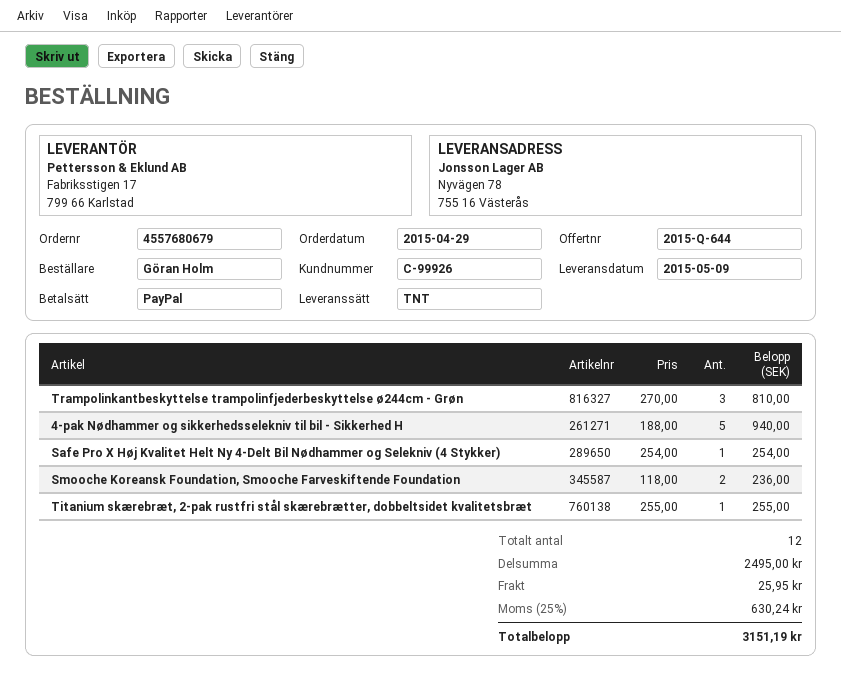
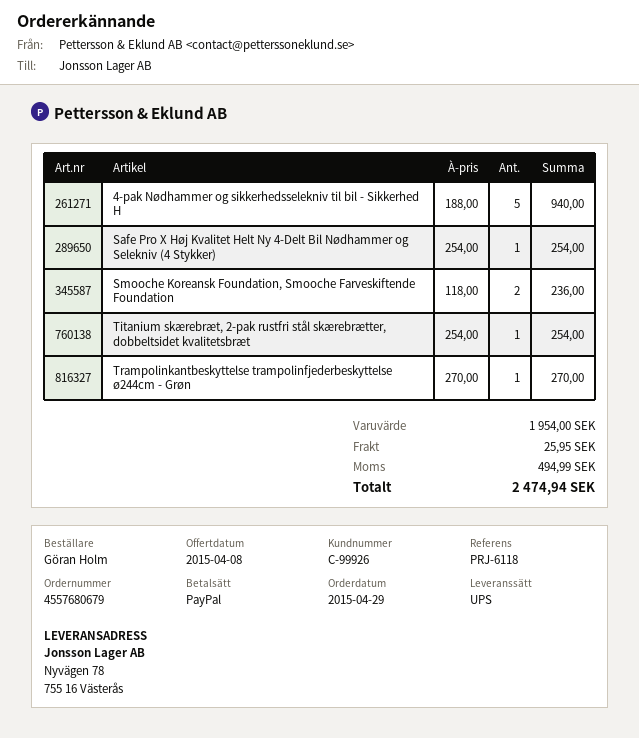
shipping method: TNT -> UPS
Trampolinkantbeskyttelse trampolinfjederbeskyttelse ø244cm - Grøn: 3 x 270.00 = 810.00 -> 1 x 270.00 = 270.00
Titanium skærebræt, 2-pak rustfri stål skærebrætter, dobbeltsidet kvalitetsbræt: 1 x 255.00 = 255.00 -> 1 x 254.00 = 254.00
subtotal: 2495.00 -> 1954.00
tax: 630.24 -> 494.99
total: 3151.19 -> 2474.94

